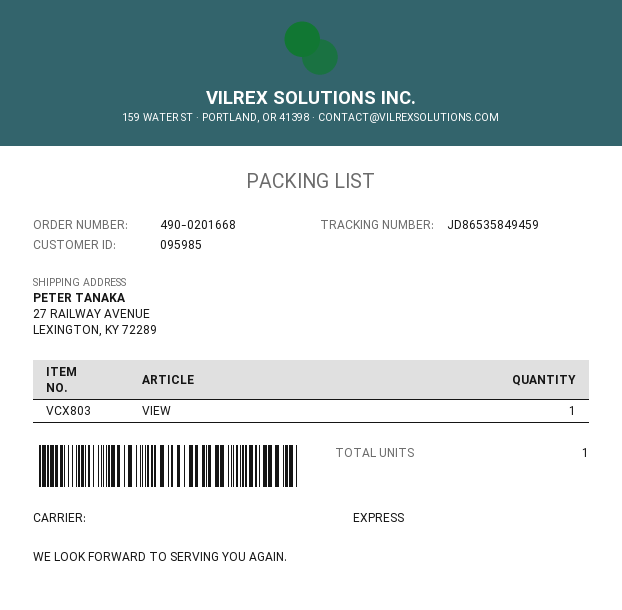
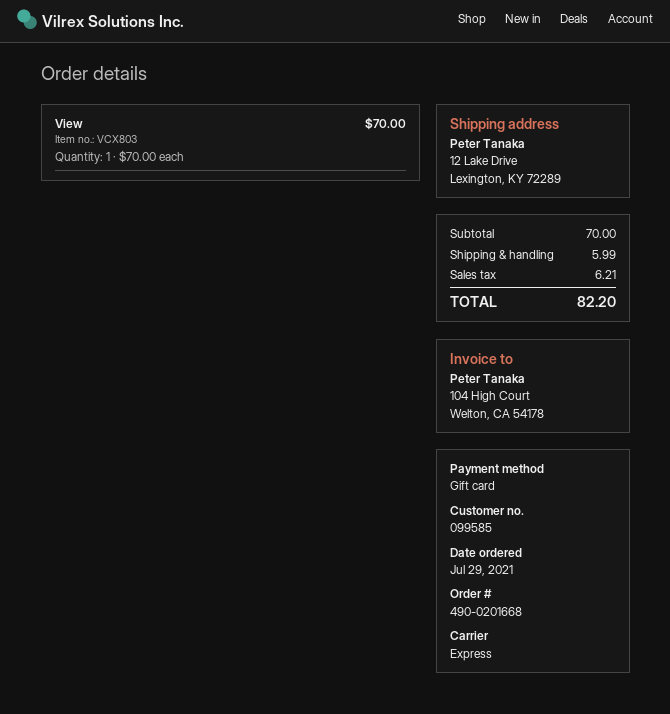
customer number: 095985 -> 099585
ship to: 27 RAILWAY AVENUE, LEXINGTON, KY 72289 -> 12 Lake Drive, Lexington, KY 72289

